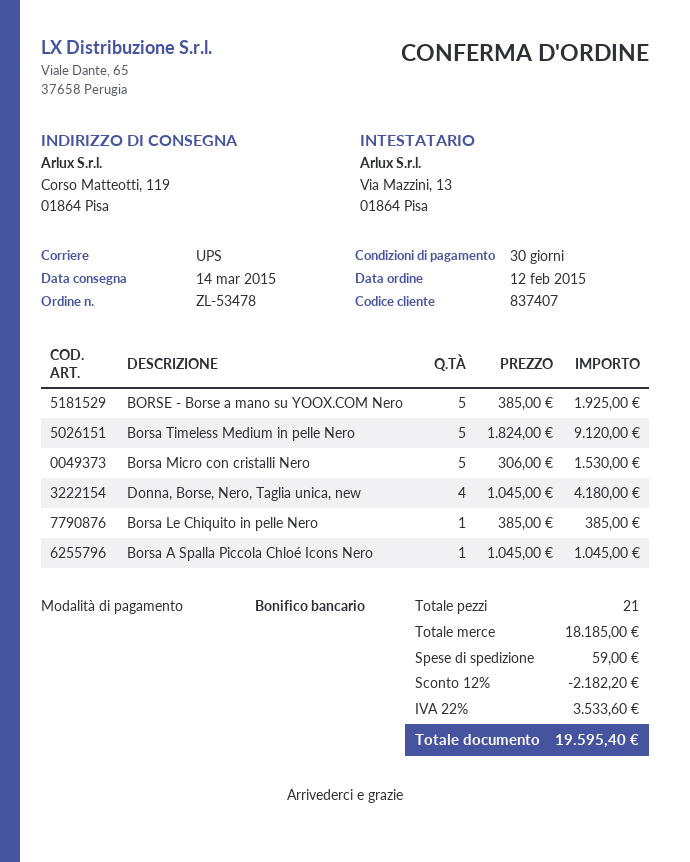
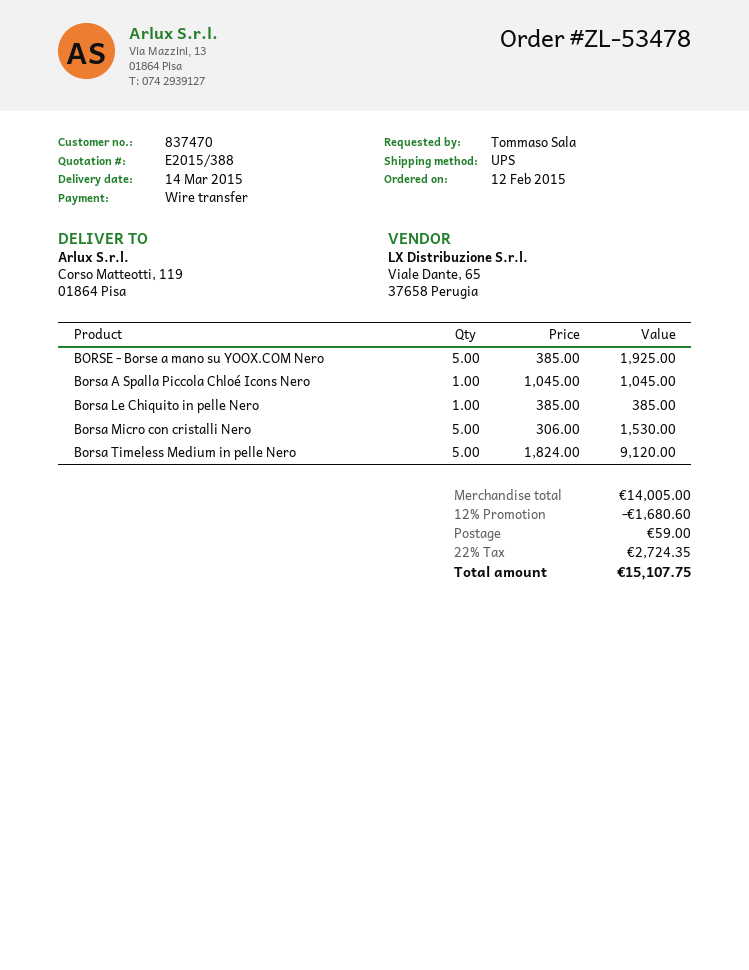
customer number: 837407 -> 837470
Donna, Borse, Nero, Taglia unica, new: 4 x 1045.00 = 4180.00 -> none
subtotal: 18185.00 -> 14005.00
discount: 12% = 2182.20 -> 12% = 1680.60
tax: 22% = 3533.60 -> 22% = 2724.35
total: 19595.40 -> 15107.75

